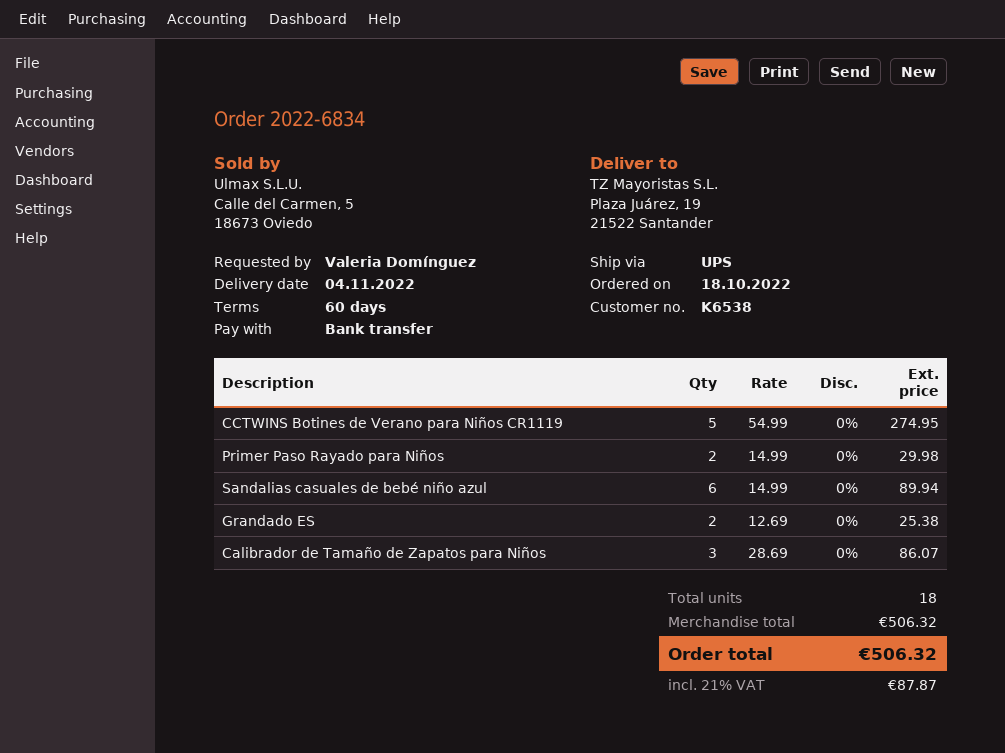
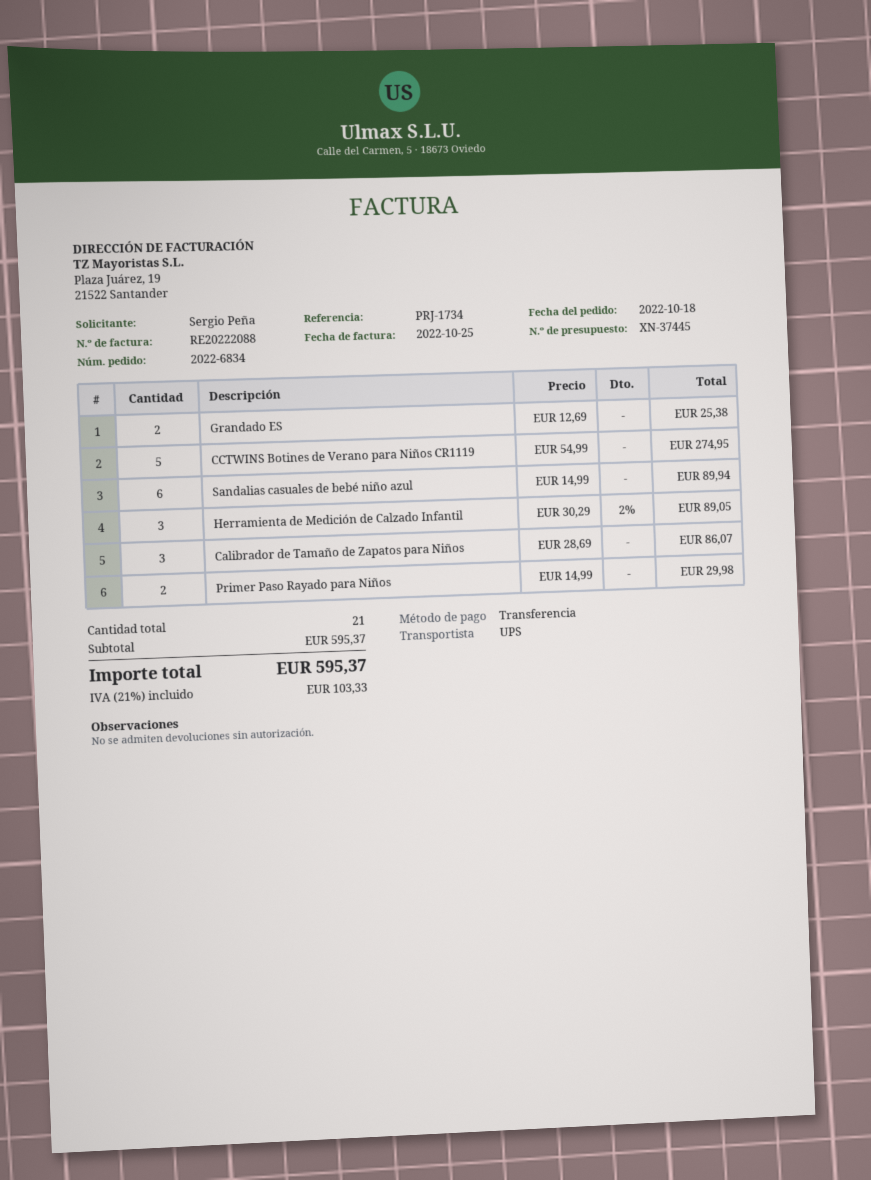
ordered by: Valeria Domínguez -> Sergio Peña
Herramienta de Medición de Calzado Infantil: none -> 3 x 30.29 - 2% = 89.05
total quantity: 18 -> 21
subtotal: 506.32 -> 595.37
tax: 21% = 87.87 -> 21% = 103.33
total: 506.32 -> 595.37

